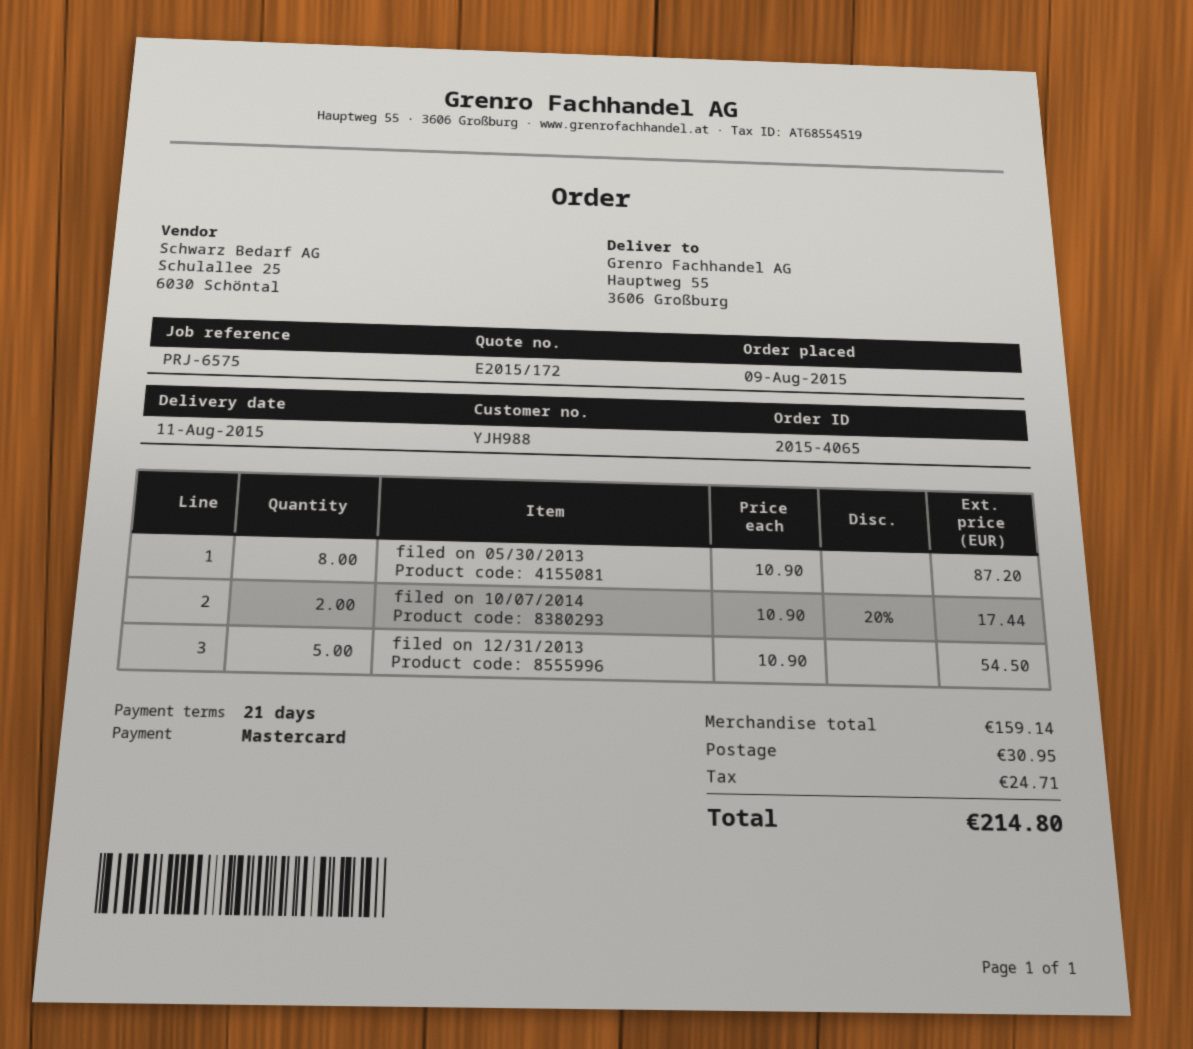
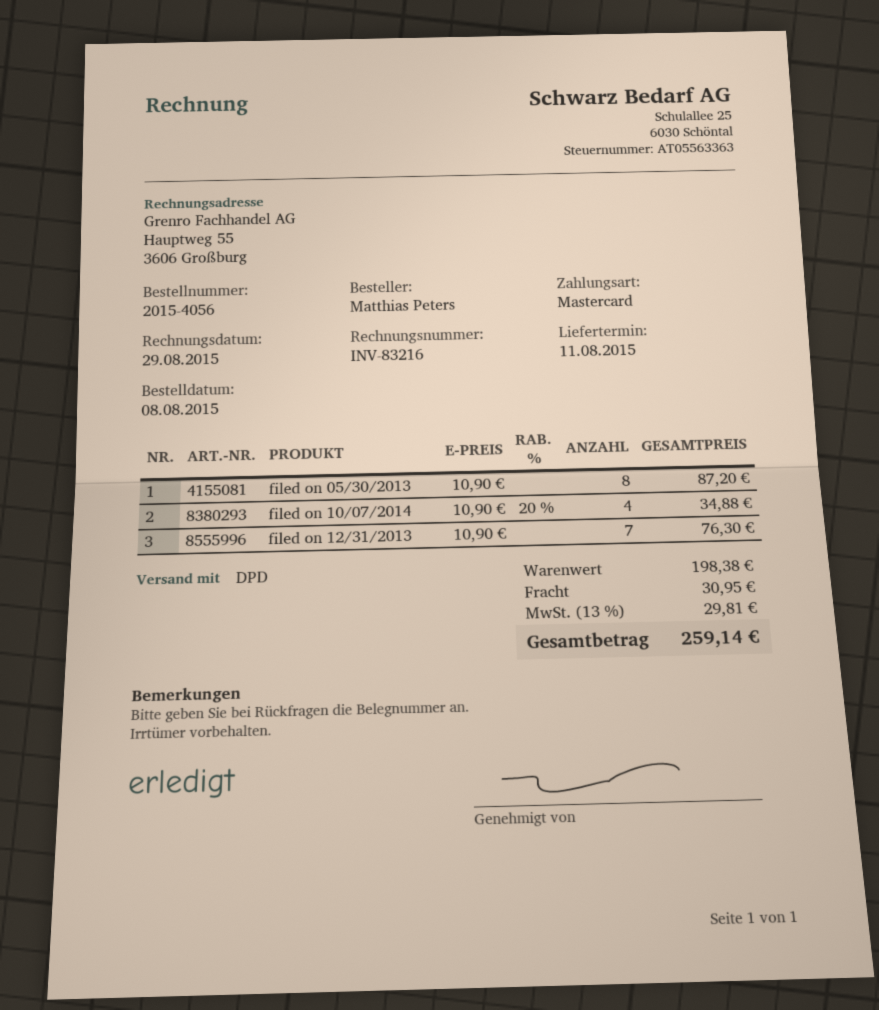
order number: 2015-4065 -> 2015-4056
order date: 2015-08-09 -> 2015-08-08
filed on 10/07/2014: 2 x 10.90 - 20% = 17.44 -> 4 x 10.90 - 20% = 34.88
filed on 12/31/2013: 5 x 10.90 = 54.50 -> 7 x 10.90 = 76.30
subtotal: 159.14 -> 198.38
tax: 24.71 -> 29.81
total: 214.80 -> 259.14

